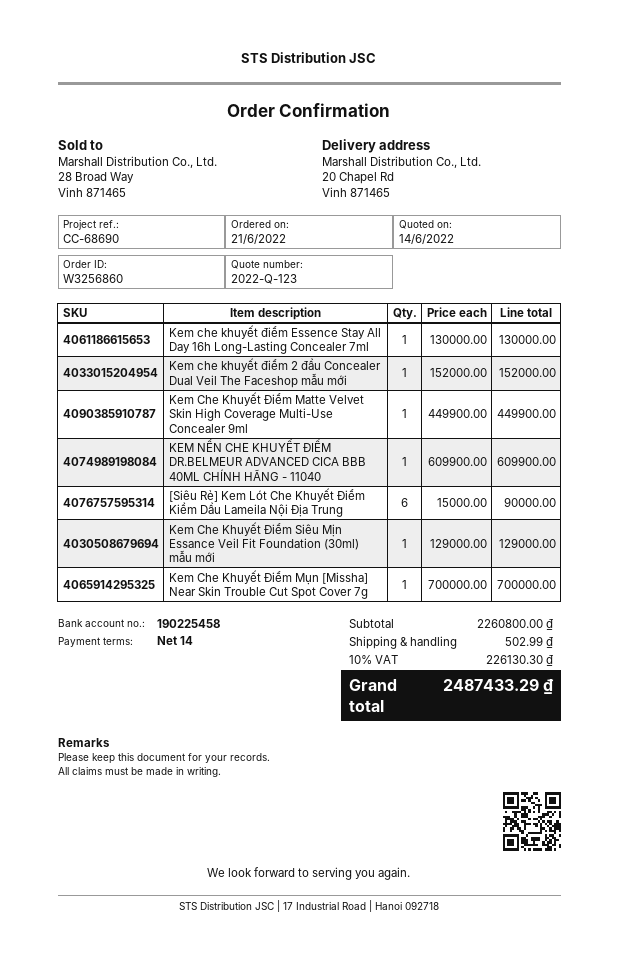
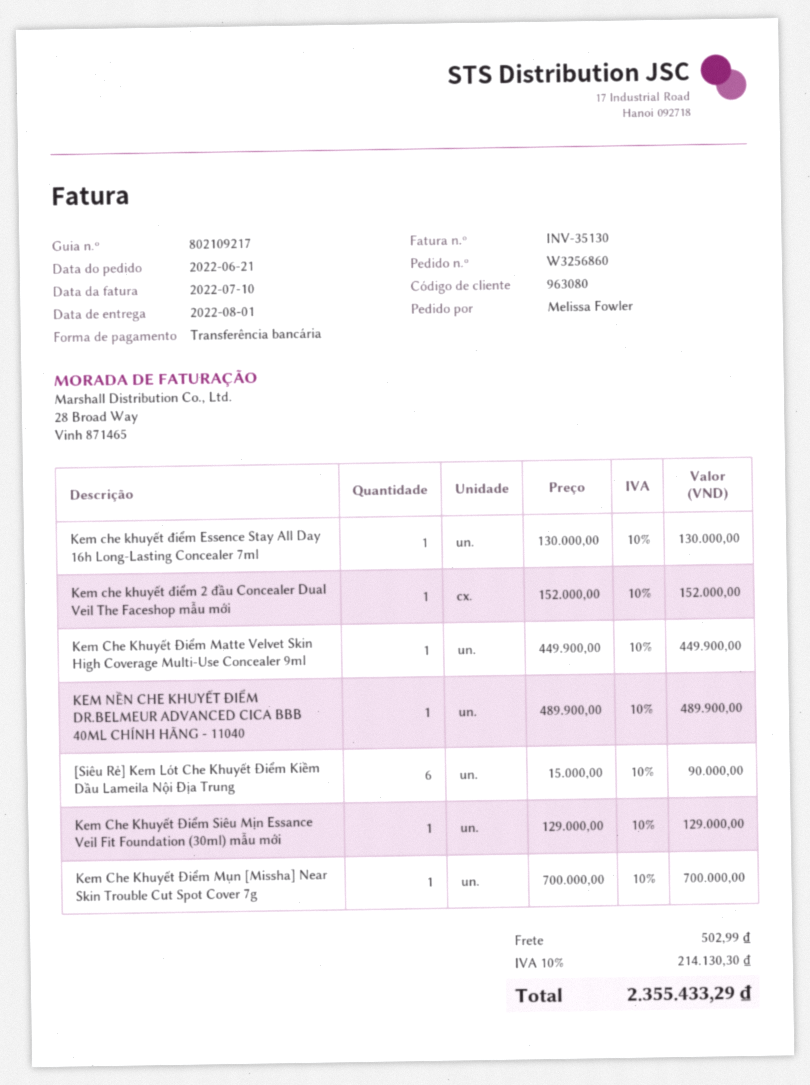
KEM NỀN CHE KHUYẾT ĐIỂM DR.BELMEUR ADVANCED CICA BBB 40ML CHÍNH HÃNG - 11040: 1 x 609900.00 = 609900.00 -> 1 x 489900.00 = 489900.00
tax: 10% = 226130.30 -> 10% = 214130.30
total: 2487433.29 -> 2355433.29

